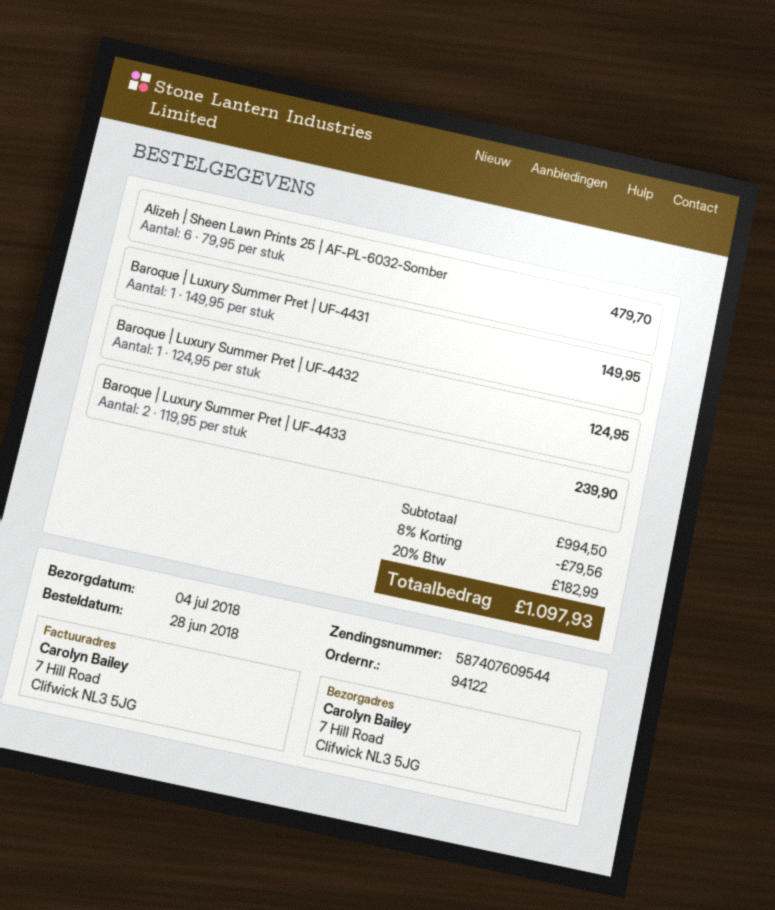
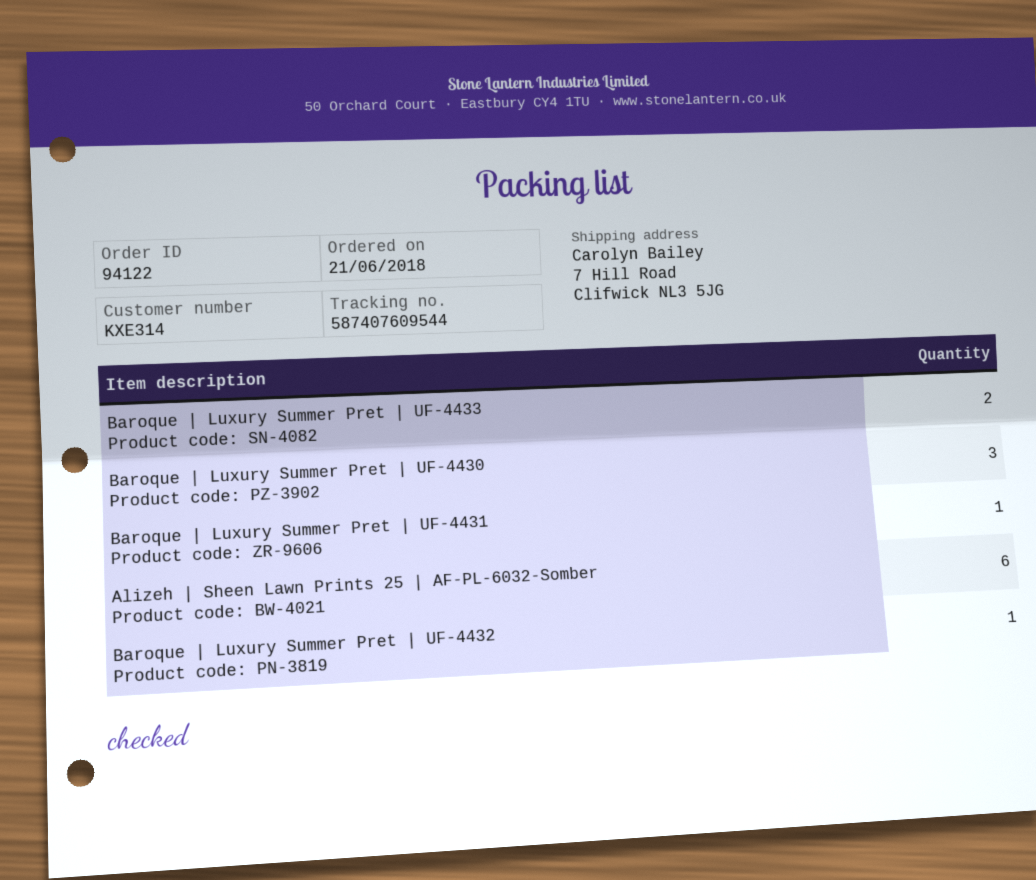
order date: 2018-06-28 -> 2018-06-21
Baroque | Luxury Summer Pret | UF-4430: none -> 3

